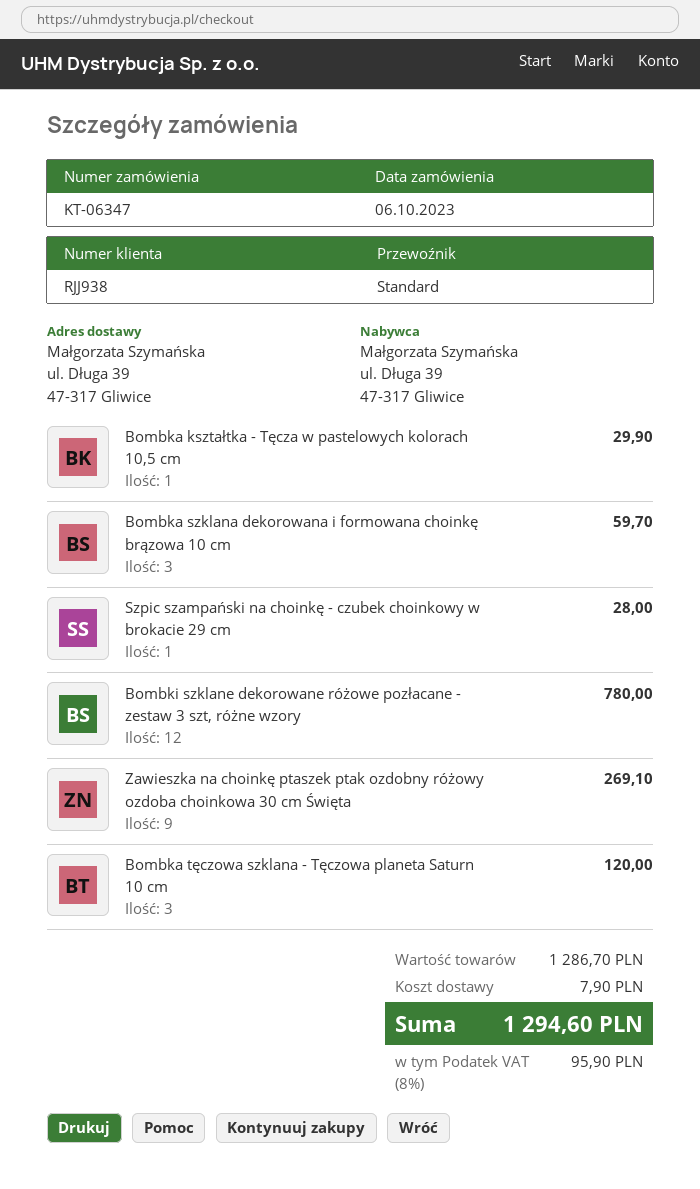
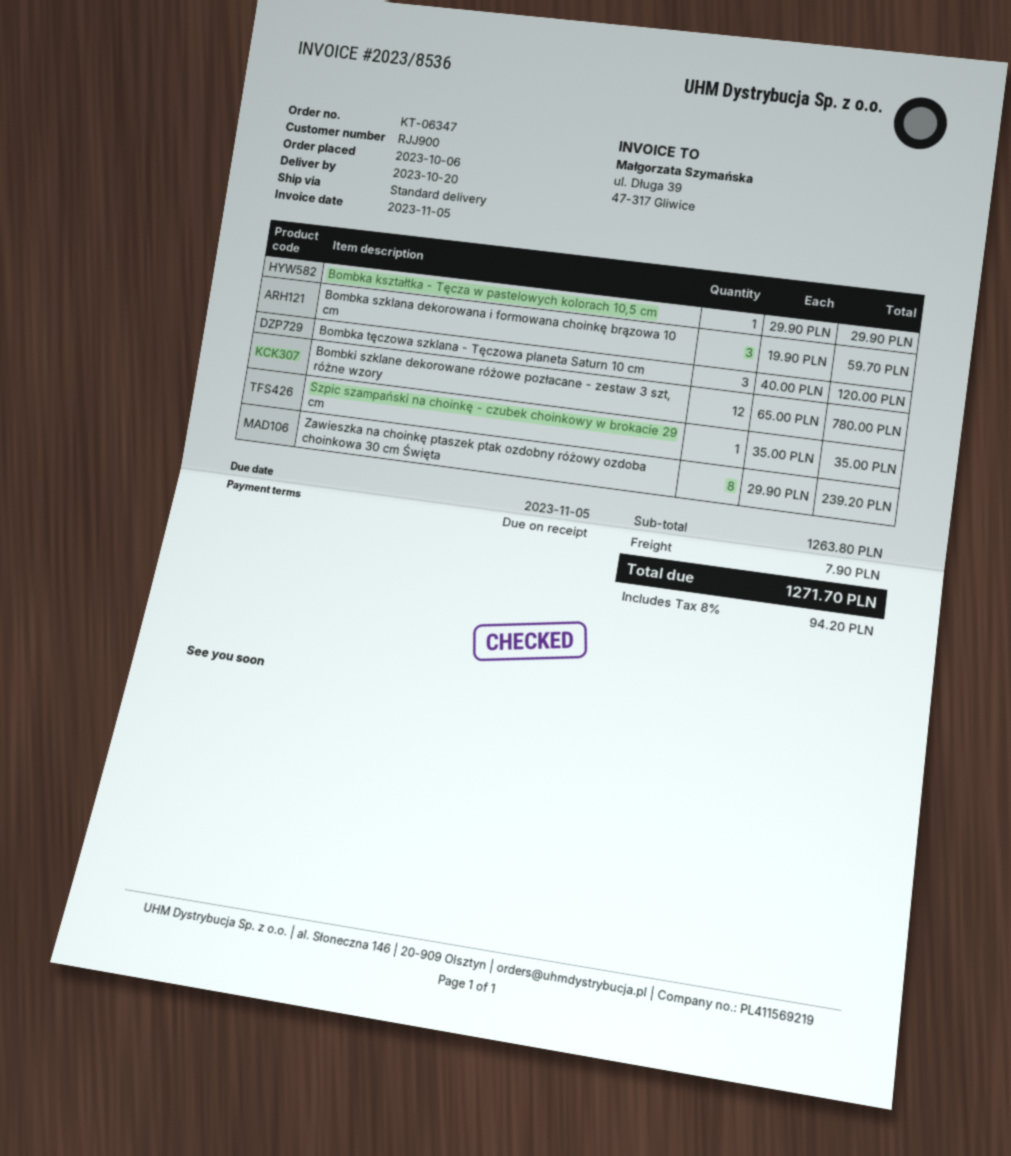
customer number: RJJ938 -> RJJ900
Szpic szampański na choinkę - czubek choinkowy w brokacie 29 cm: 1 for 28.00 -> 1 for 35.00
Zawieszka na choinkę ptaszek ptak ozdobny różowy ozdoba choinkowa 30 cm Święta: 9 for 269.10 -> 8 for 239.20
subtotal: 1286.70 -> 1263.80
tax: 8% = 95.90 -> 8% = 94.20
total: 1294.60 -> 1271.70

